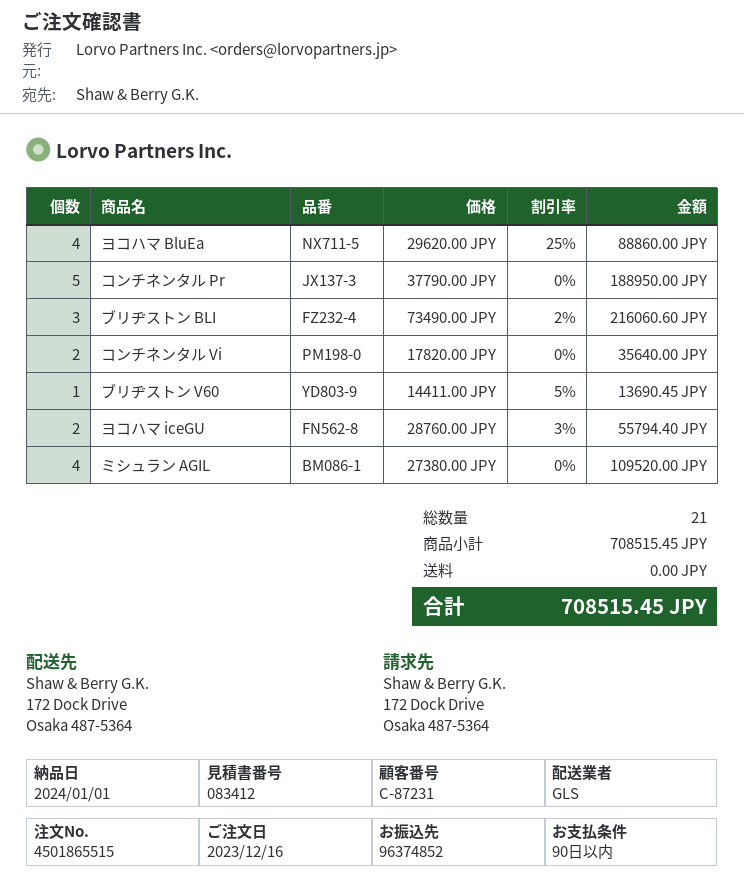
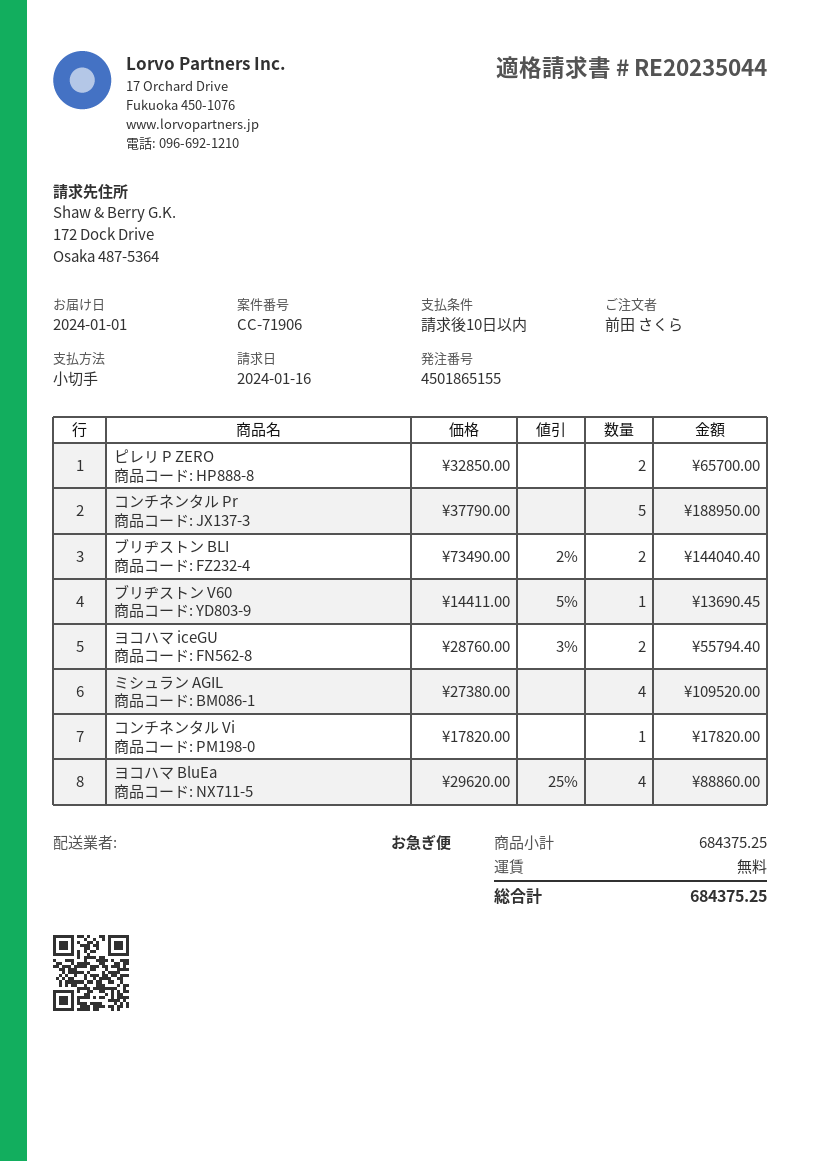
order number: 4501865515 -> 4501865155
payment terms: 90 days -> 10 days
shipping method: GLS -> express
ブリヂストン BLI: 3 x 73490.00 - 2% = 216060.60 -> 2 x 73490.00 - 2% = 144040.40
コンチネンタル Vi: 2 x 17820.00 = 35640.00 -> 1 x 17820.00 = 17820.00
ピレリ P ZERO: none -> 2 x 32850.00 = 65700.00
subtotal: 708515.45 -> 684375.25
total: 708515.45 -> 684375.25

